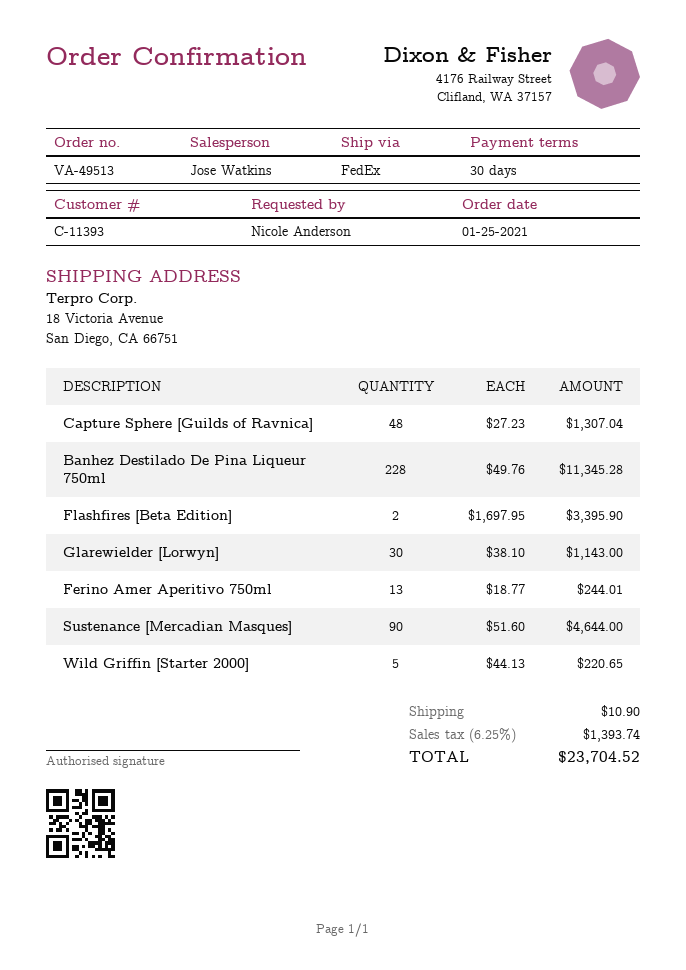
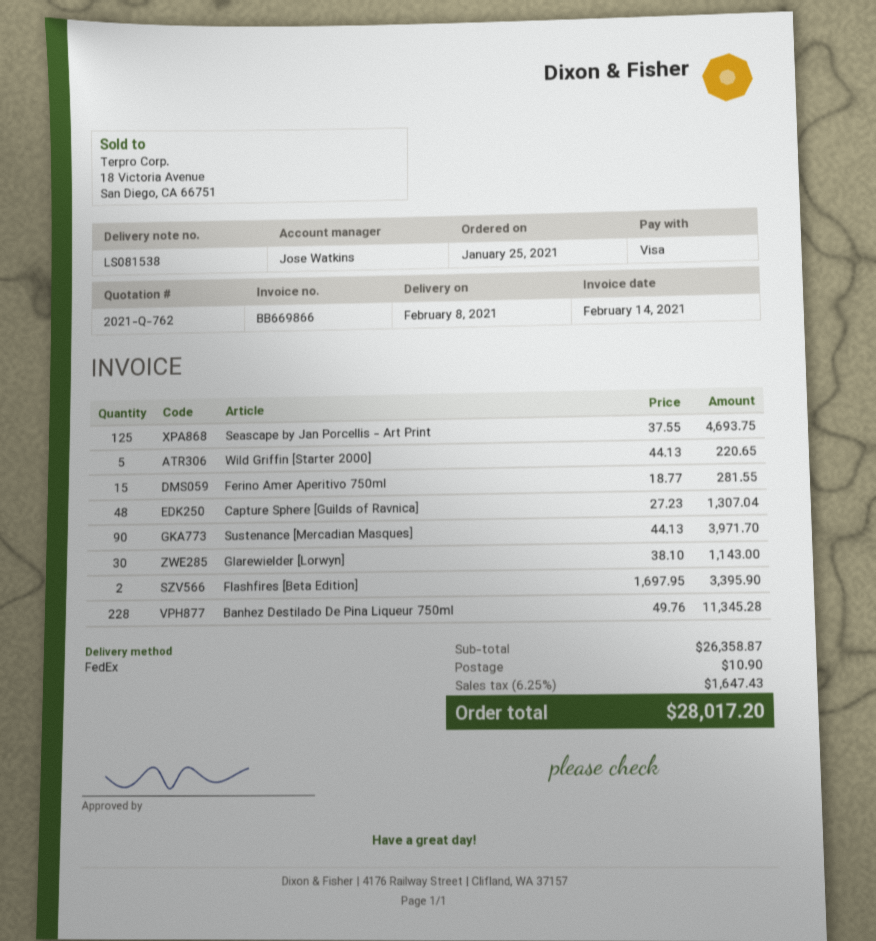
Ferino Amer Aperitivo 750ml: 13 x 18.77 = 244.01 -> 15 x 18.77 = 281.55
Sustenance [Mercadian Masques]: 90 x 51.60 = 4644.00 -> 90 x 44.13 = 3971.70
Seascape by Jan Porcellis - Art Print: none -> 125 x 37.55 = 4693.75
tax: 6.25% = 1393.74 -> 6.25% = 1647.43
total: 23704.52 -> 28017.20

